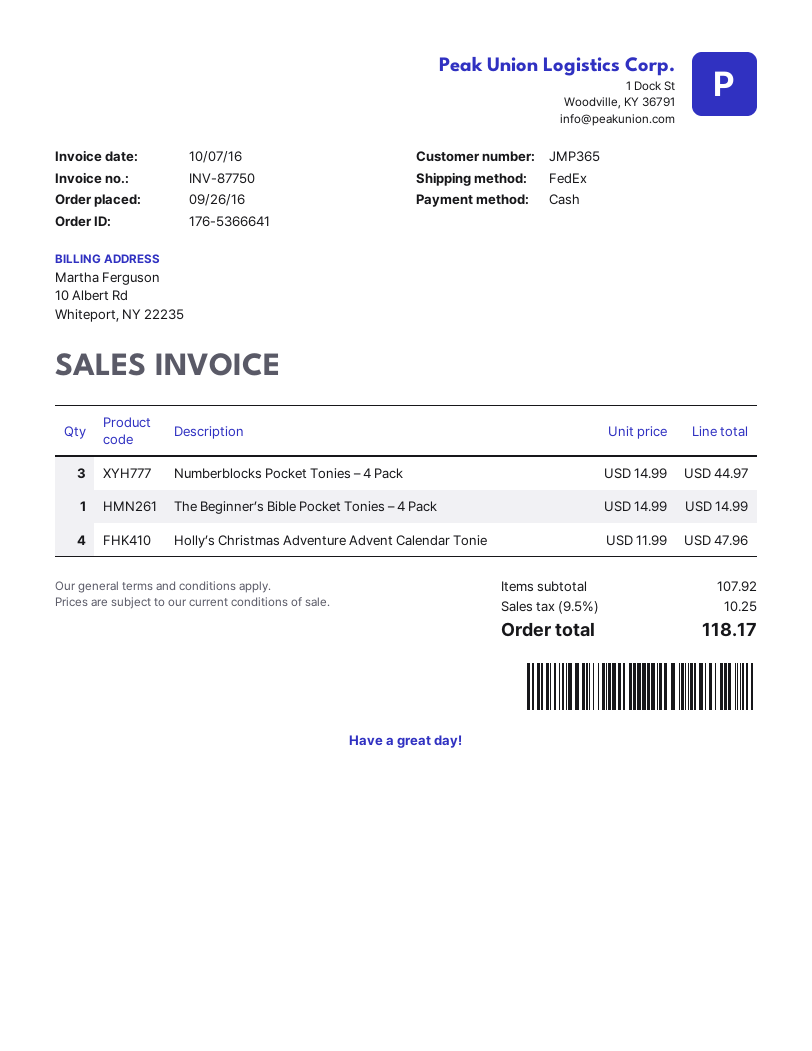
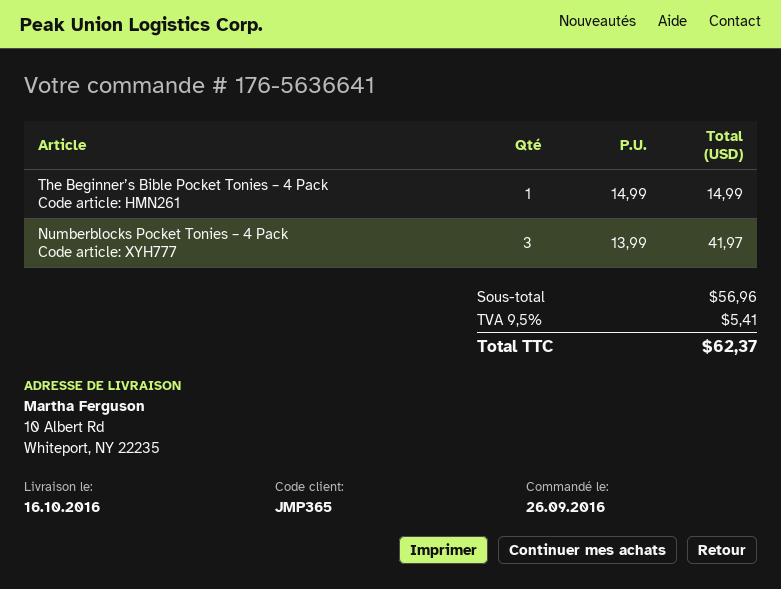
order number: 176-5366641 -> 176-5636641
Numberblocks Pocket Tonies – 4 Pack: 3 x 14.99 = 44.97 -> 3 x 13.99 = 41.97
Holly’s Christmas Adventure Advent Calendar Tonie: 4 x 11.99 = 47.96 -> none
subtotal: 107.92 -> 56.96
tax: 9.5% = 10.25 -> 9.5% = 5.41
total: 118.17 -> 62.37

